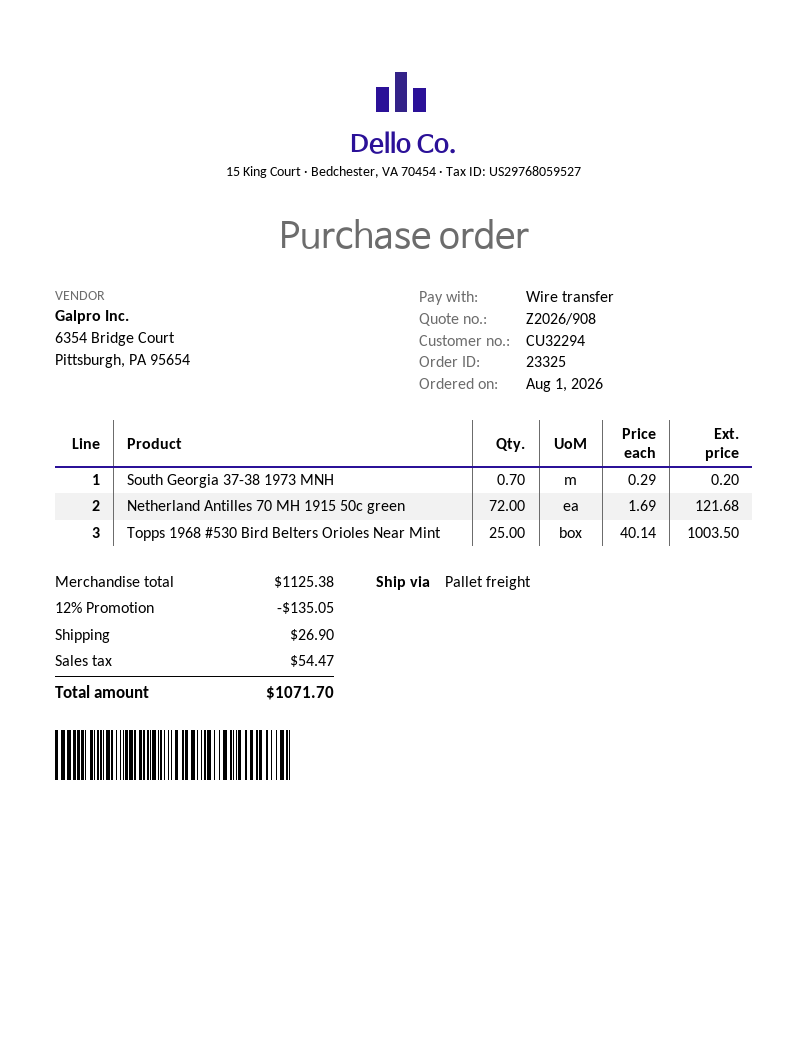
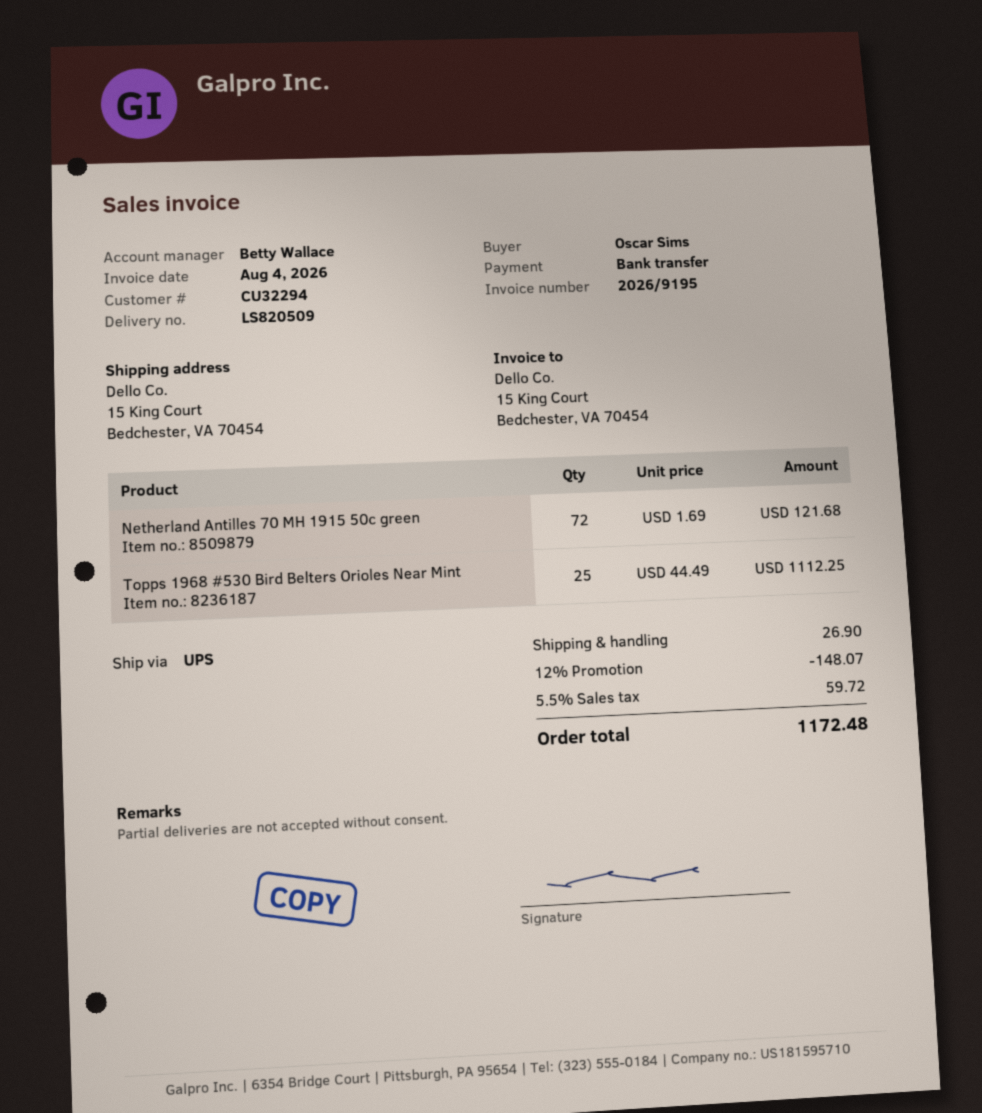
shipping method: pallet freight -> UPS
South Georgia 37-38 1973 MNH: 0.7 x 0.29 = 0.20 -> none
Topps 1968 #530 Bird Belters Orioles Near Mint: 25 x 40.14 = 1003.50 -> 25 x 44.49 = 1112.25
discount: 12% = 135.05 -> 12% = 148.07
tax: 54.47 -> 59.72
total: 1071.70 -> 1172.48

